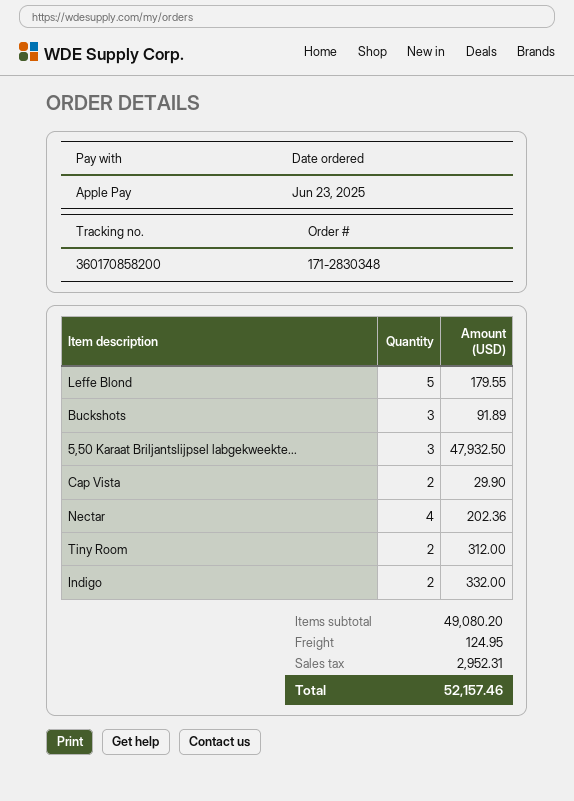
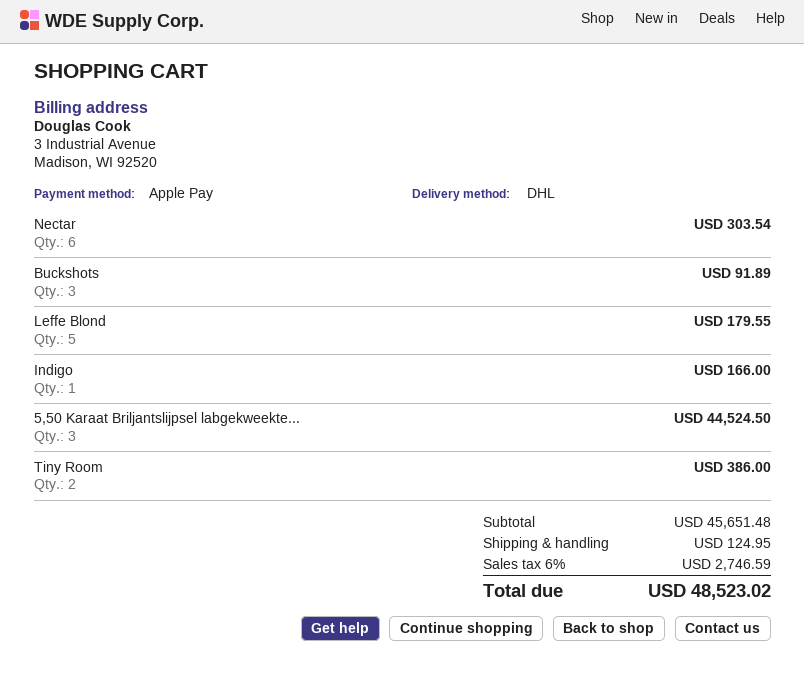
5,50 Karaat Briljantslijpsel labgekweekte...: 3 for 47932.50 -> 3 for 44524.50
Cap Vista: 2 for 29.90 -> none
Nectar: 4 for 202.36 -> 6 for 303.54
Tiny Room: 2 for 312.00 -> 2 for 386.00
Indigo: 2 for 332.00 -> 1 for 166.00
subtotal: 49080.20 -> 45651.48
tax: 2952.31 -> 2746.59
total: 52157.46 -> 48523.02

